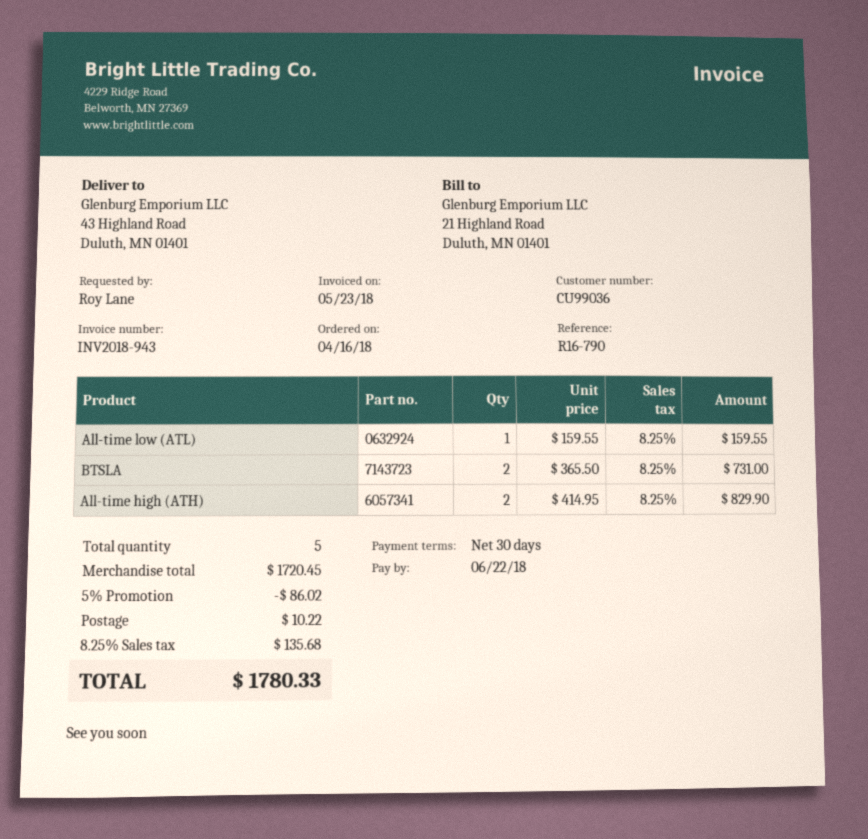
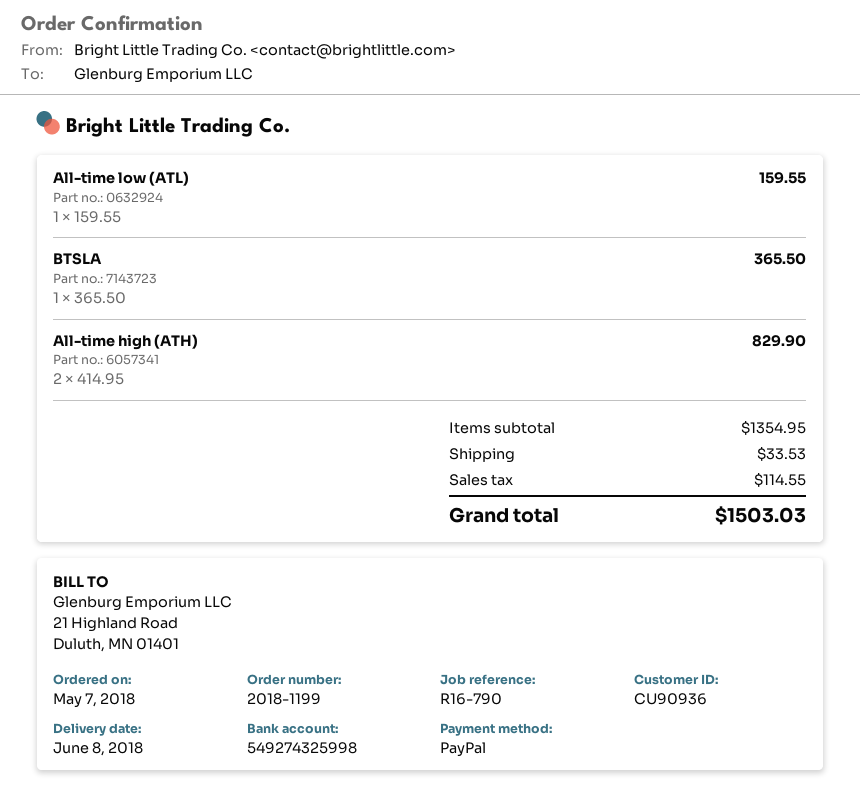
order date: 2018-04-16 -> 2018-05-07
customer number: CU99036 -> CU90936
BTSLA: 2 x 365.50 = 731.00 -> 1 x 365.50 = 365.50
subtotal: 1720.45 -> 1354.95
discount: 5% = 86.02 -> none
shipping: 10.22 -> 33.53
tax: 135.68 -> 114.55
total: 1780.33 -> 1503.03

